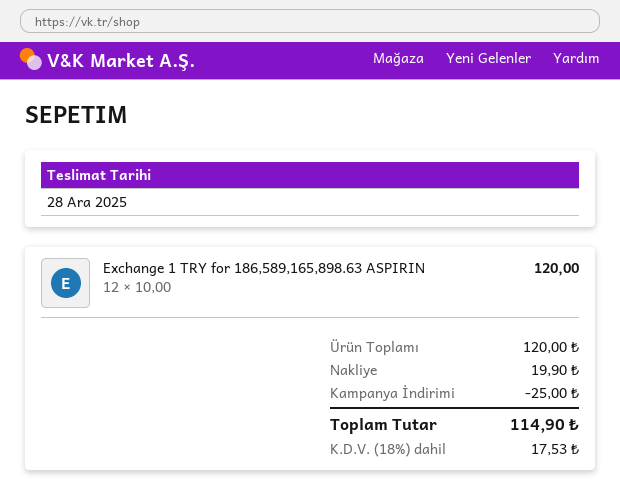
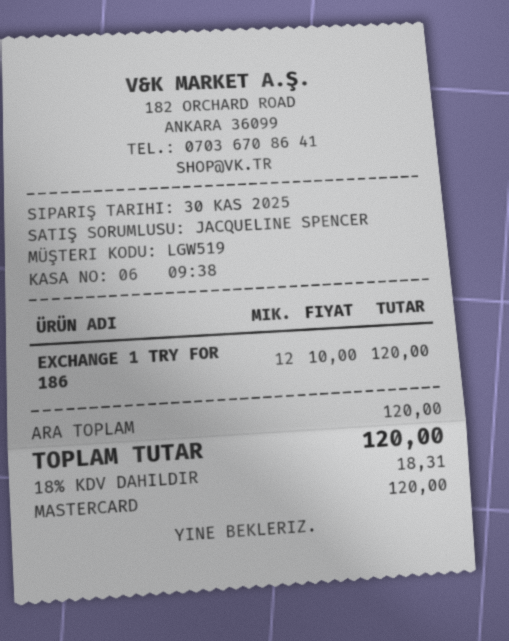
discount: 25.00 -> none
shipping: 19.90 -> none
tax: 18% = 17.53 -> 18% = 18.31
total: 114.90 -> 120.00

